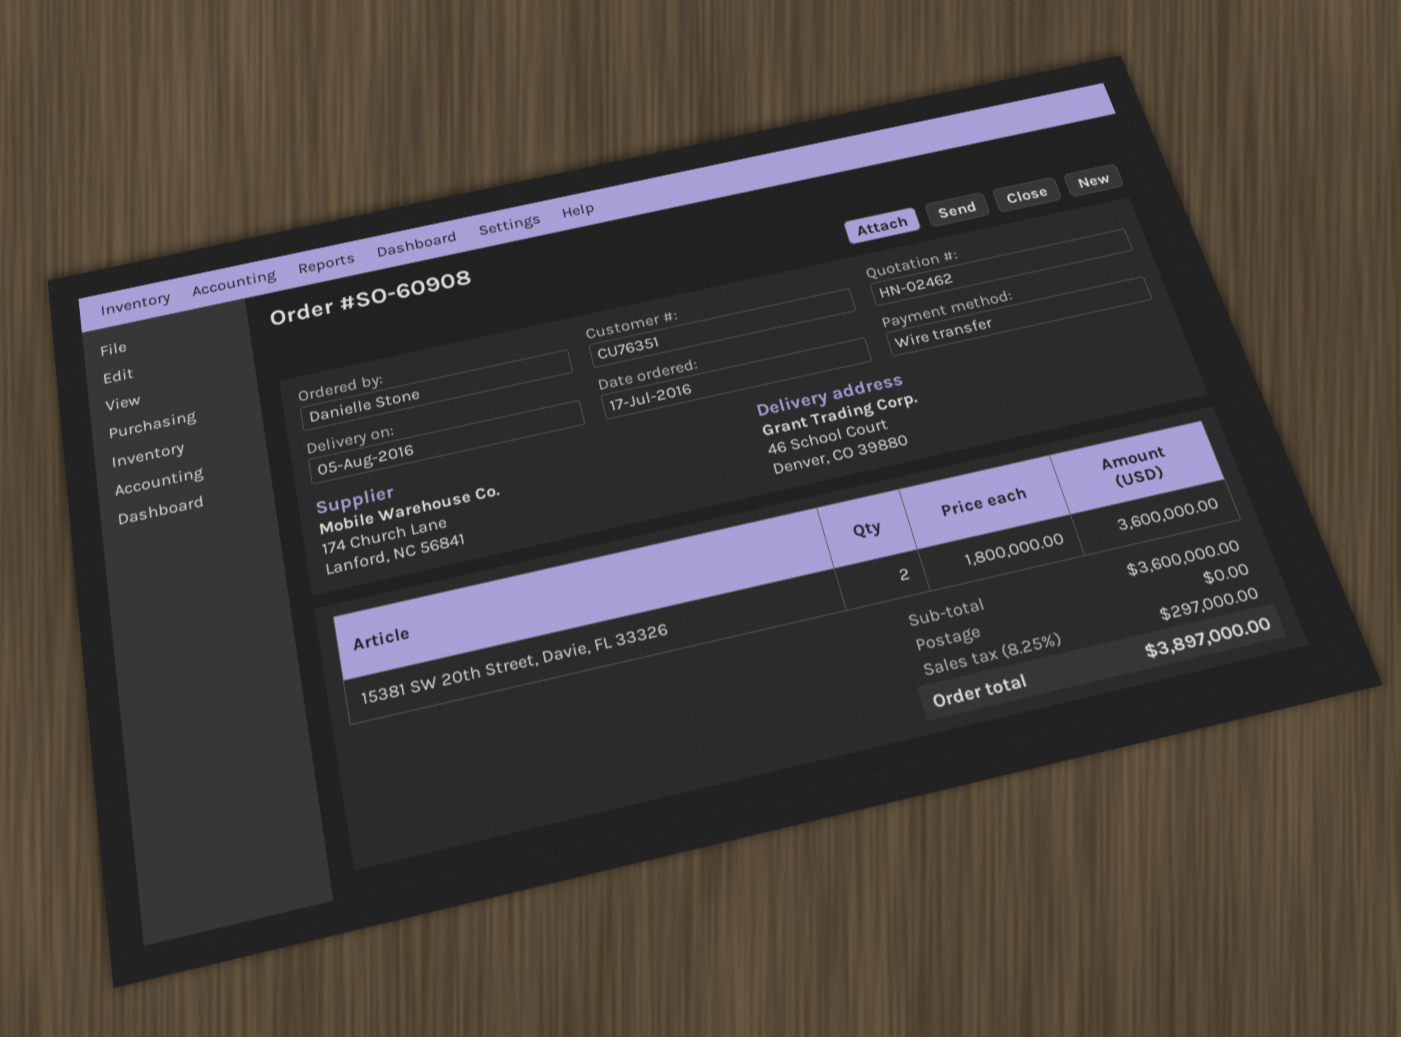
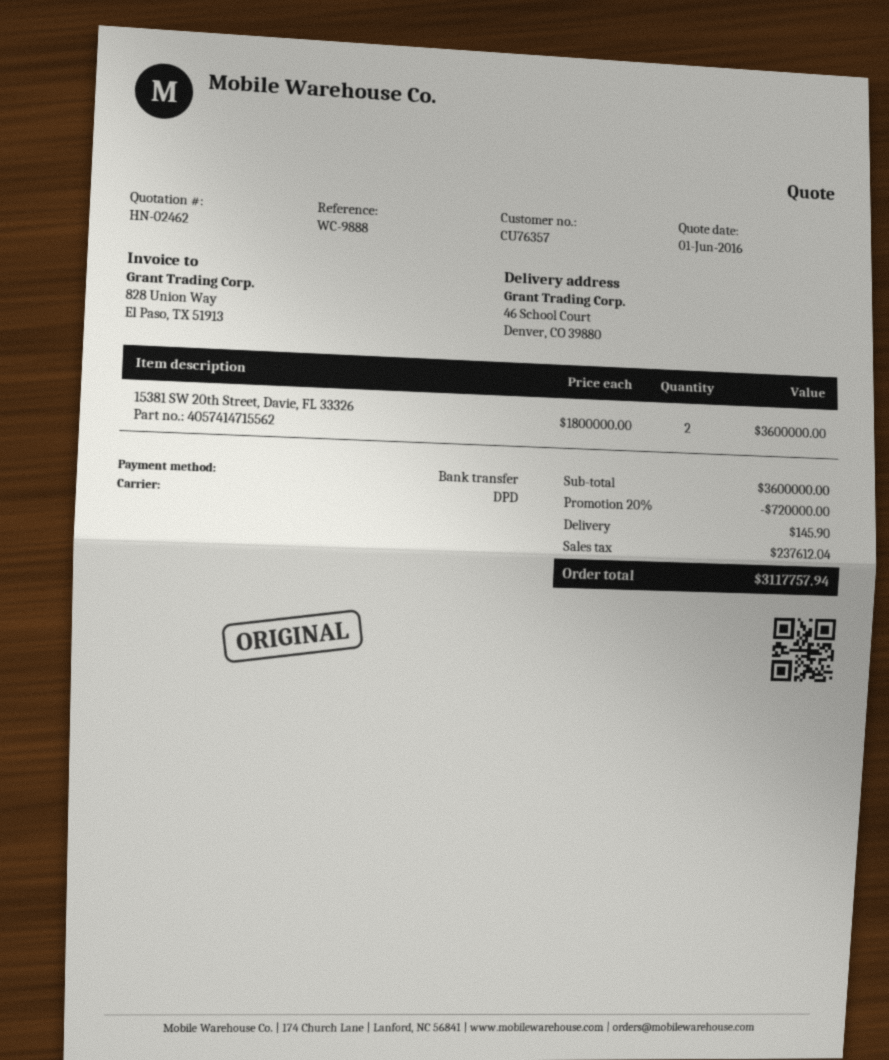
customer number: CU76351 -> CU76357
discount: none -> 20% = 720000.00
shipping: 0.00 -> 145.90
tax: 297000.00 -> 237612.04
total: 3897000.00 -> 3117757.94

